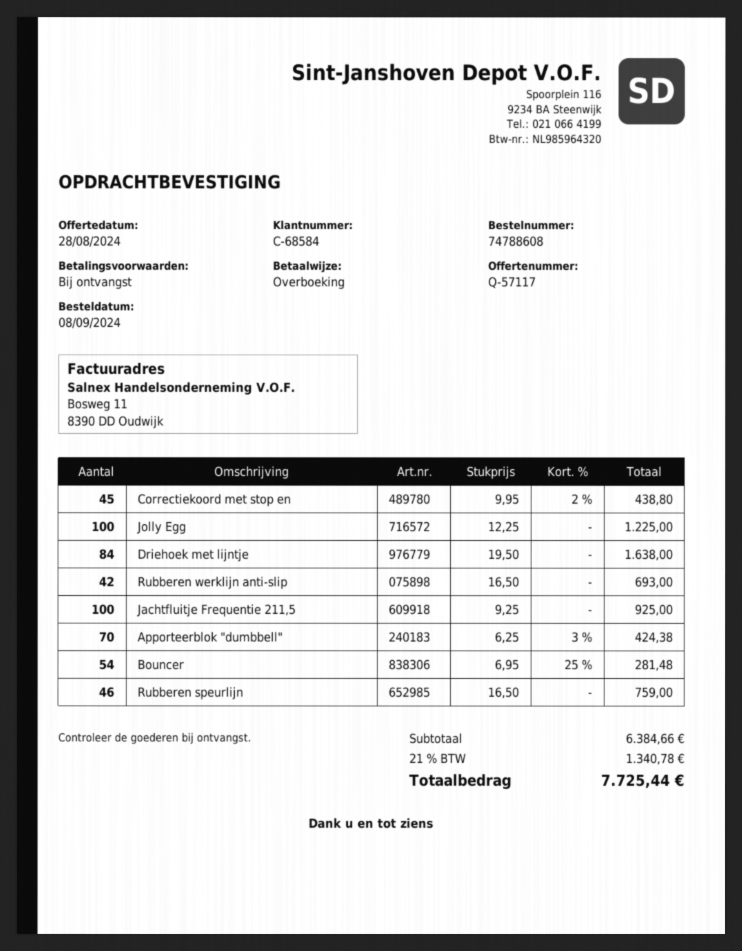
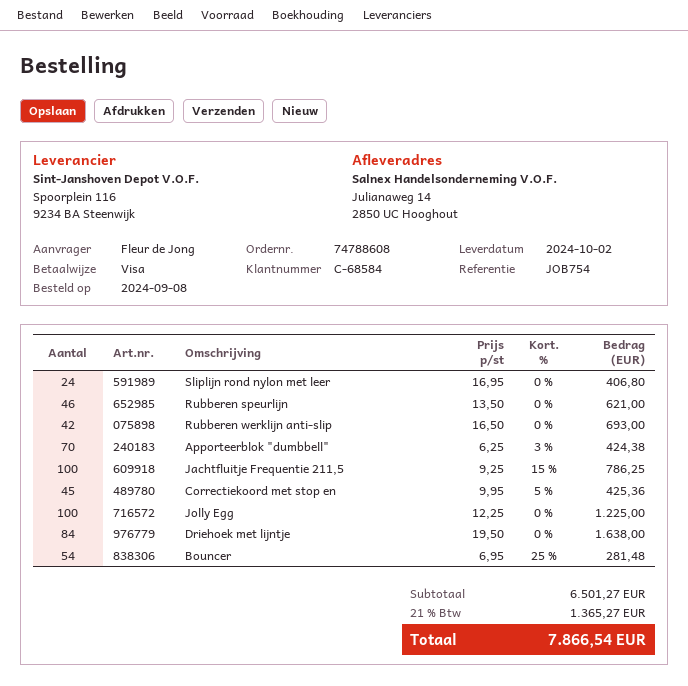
payment method: bank transfer -> Visa
Correctiekoord met stop en: 45 x 9.95 - 2% = 438.80 -> 45 x 9.95 - 5% = 425.36
Jachtfluitje Frequentie 211,5: 100 x 9.25 = 925.00 -> 100 x 9.25 - 15% = 786.25
Rubberen speurlijn: 46 x 16.50 = 759.00 -> 46 x 13.50 = 621.00
Sliplijn rond nylon met leer: none -> 24 x 16.95 = 406.80
subtotal: 6384.66 -> 6501.27
tax: 21% = 1340.78 -> 21% = 1365.27
total: 7725.44 -> 7866.54

